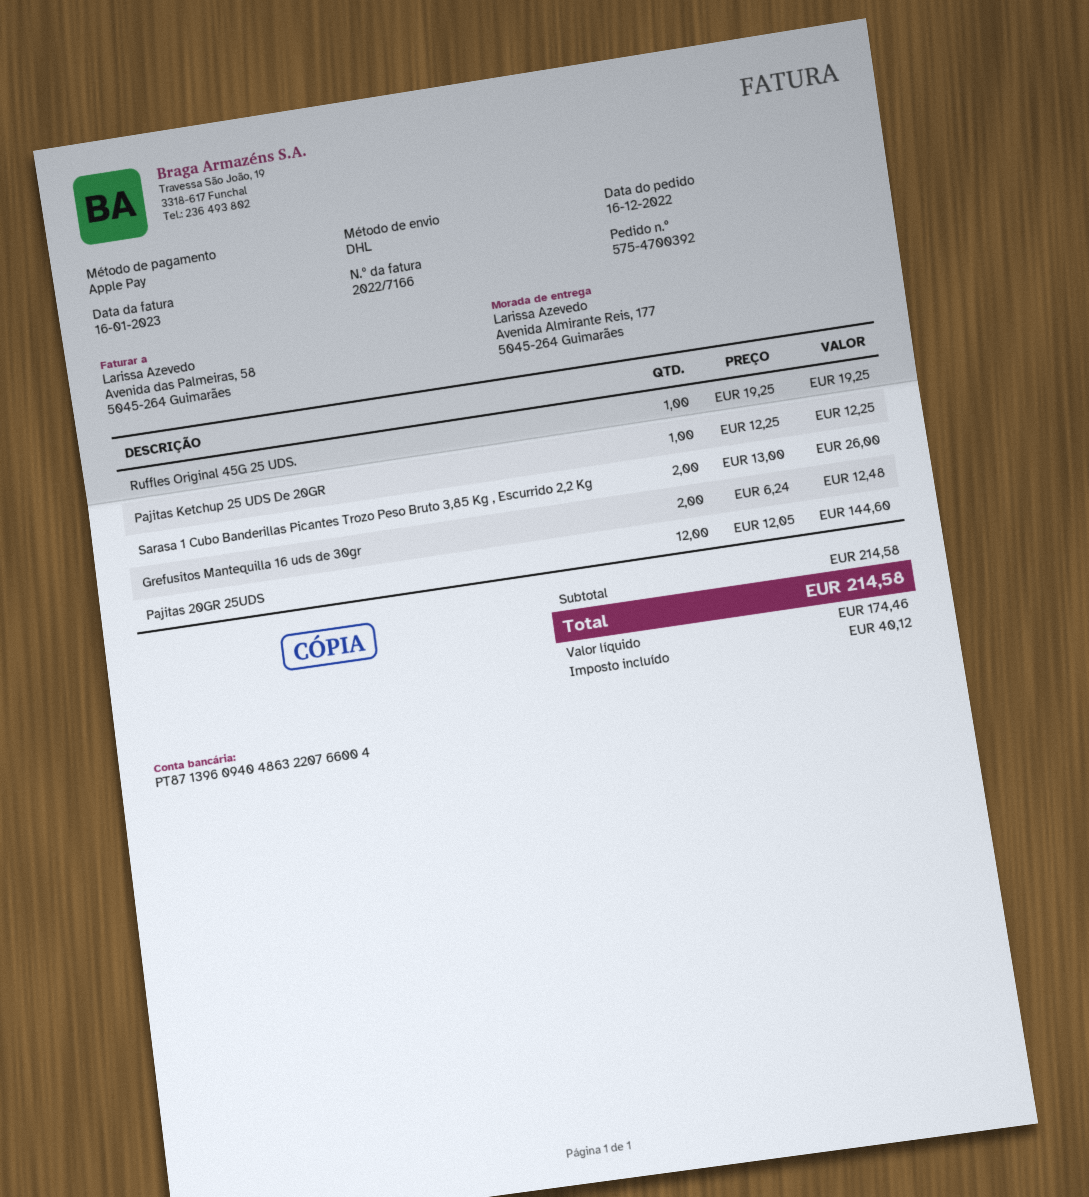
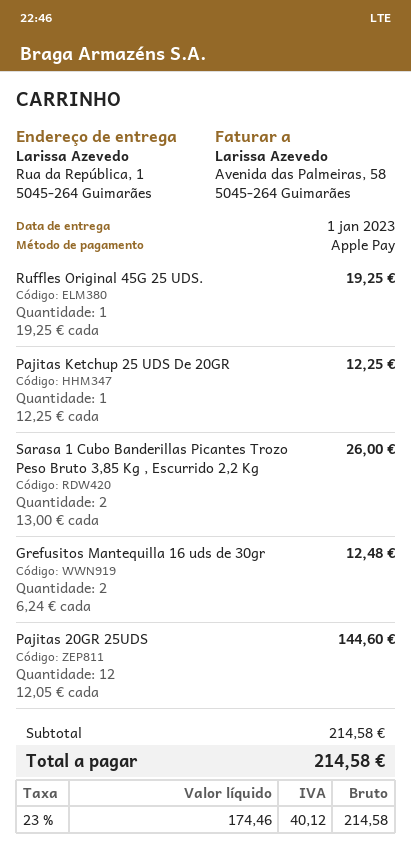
ship to: Avenida Almirante Reis, 177, 5045-264 Guimarães -> Rua da República, 1, 5045-264 Guimarães

